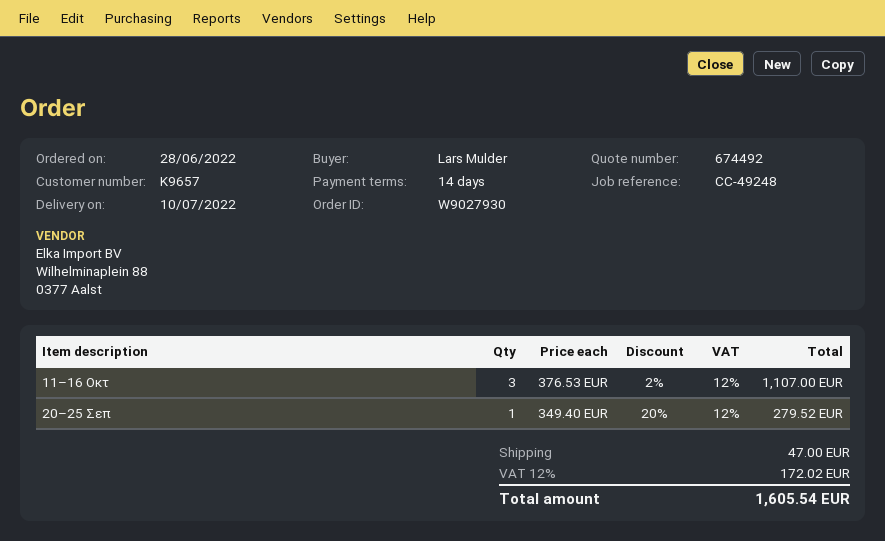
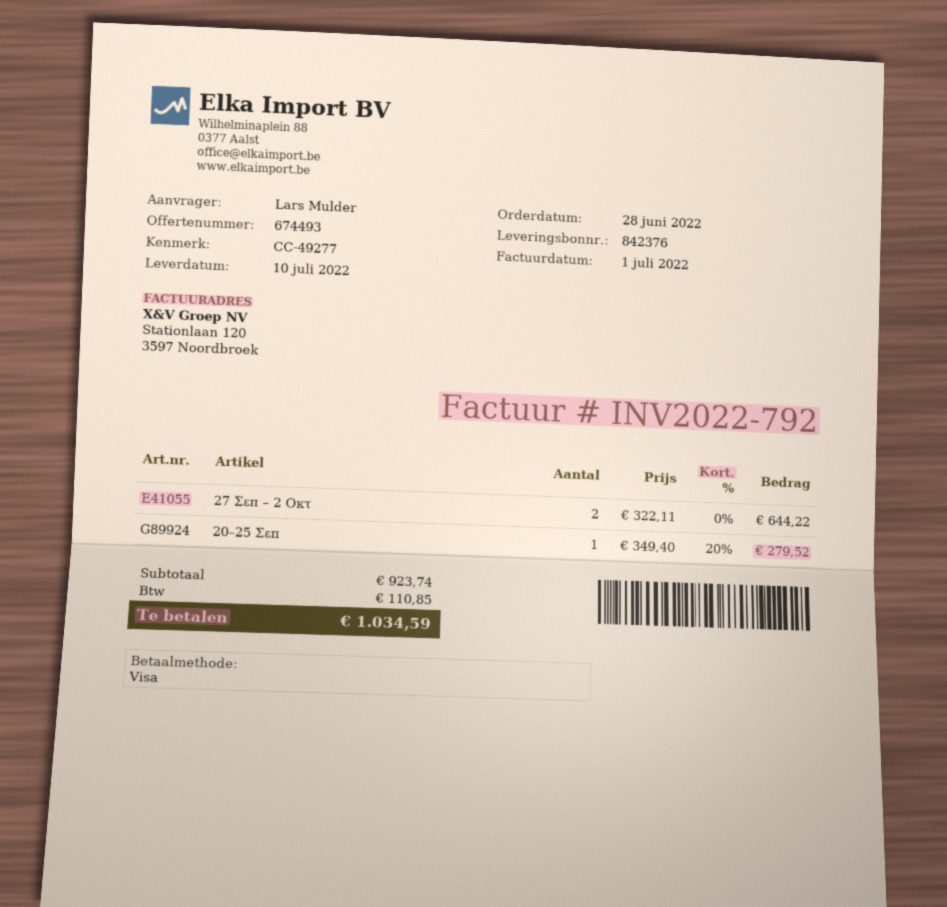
quote number: 674492 -> 674493
reference: CC-49248 -> CC-49277
11–16 Οκτ: 3 x 376.53 - 2% = 1107.00 -> none
27 Σεπ – 2 Οκτ: none -> 2 x 322.11 = 644.22
shipping: 47.00 -> none
tax: 172.02 -> 110.85
total: 1605.54 -> 1034.59

